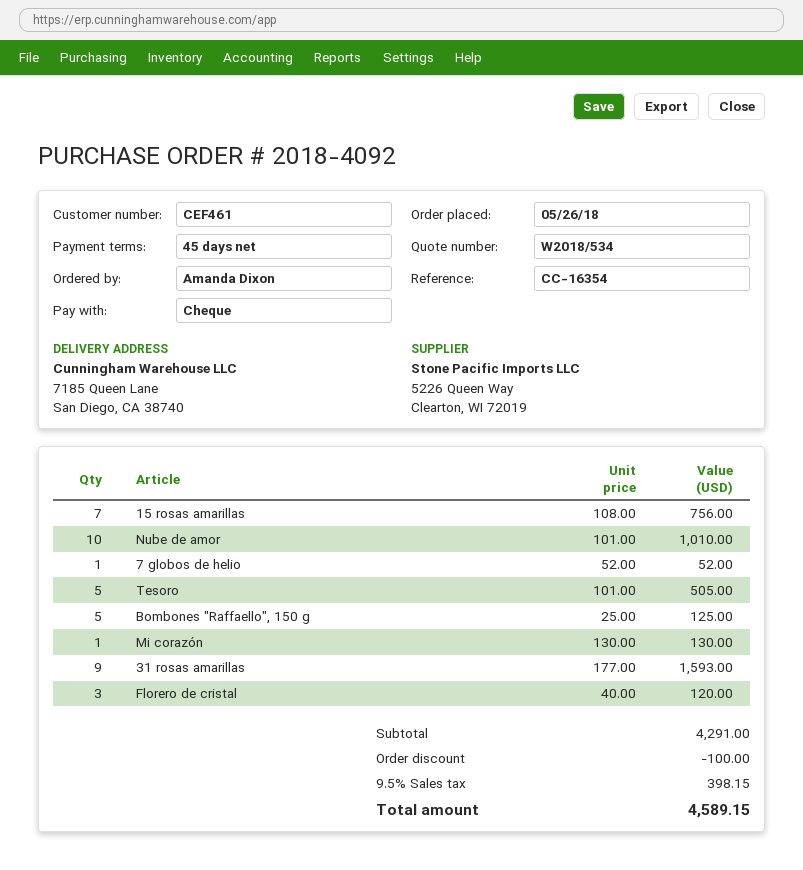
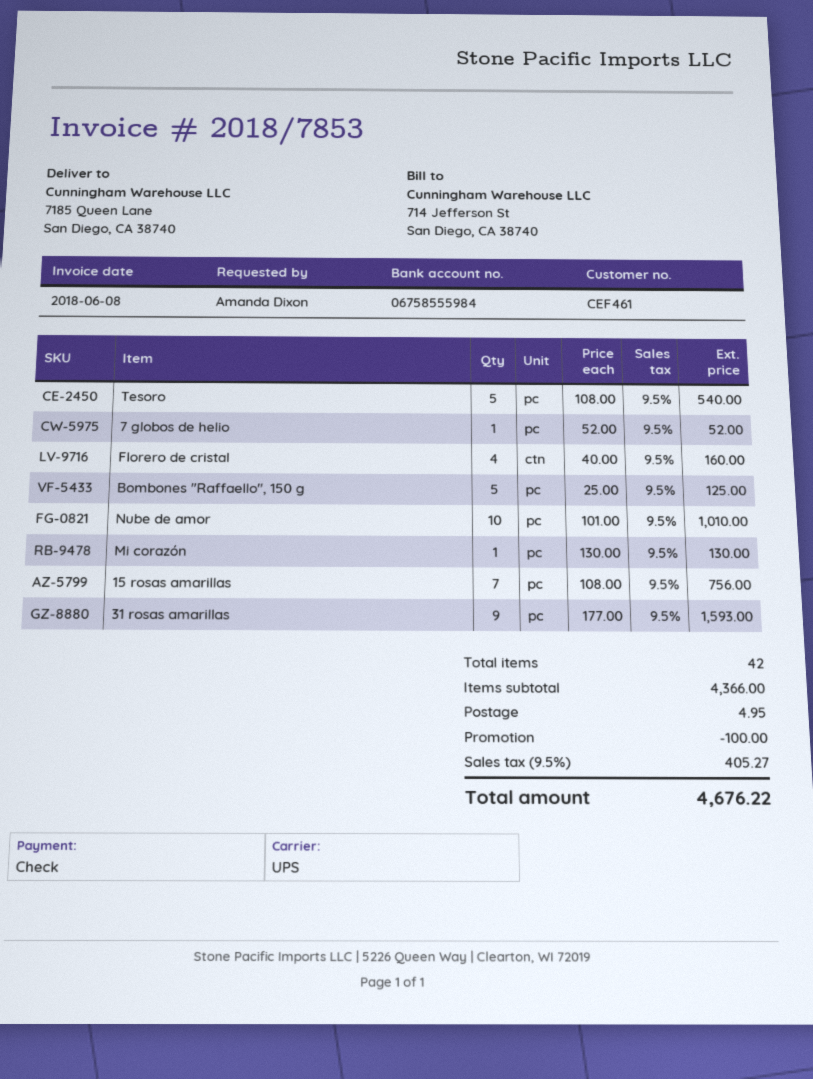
Tesoro: 5 x 101.00 = 505.00 -> 5 x 108.00 = 540.00
Florero de cristal: 3 x 40.00 = 120.00 -> 4 x 40.00 = 160.00
subtotal: 4291.00 -> 4366.00
shipping: none -> 4.95
tax: 9.5% = 398.15 -> 9.5% = 405.27
total: 4589.15 -> 4676.22

